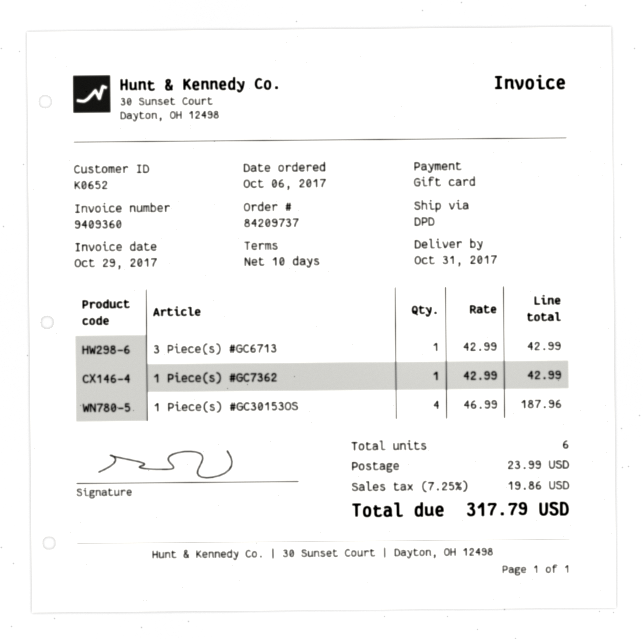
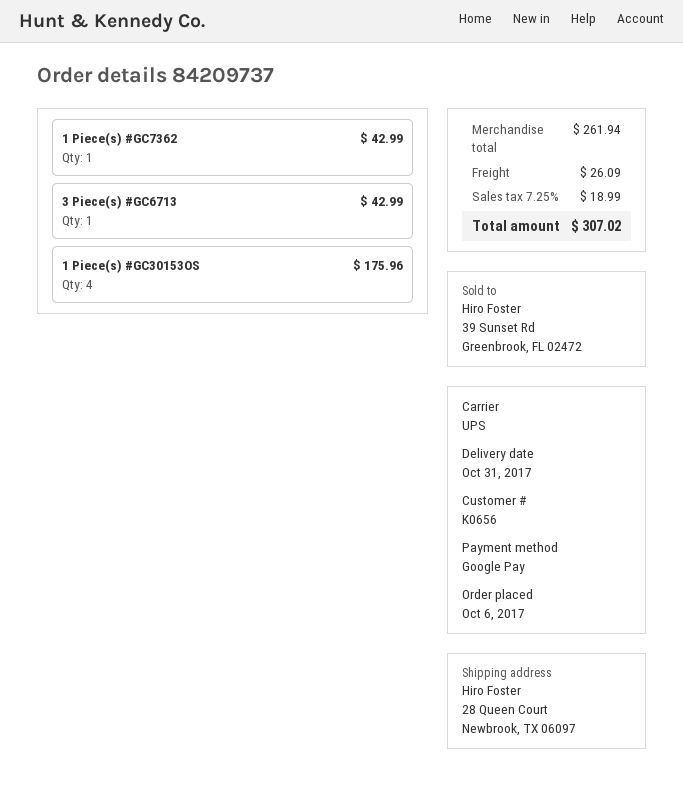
customer number: K0652 -> K0656
payment method: gift card -> Google Pay
shipping method: DPD -> UPS
1 Piece(s) #GC30153OS: 4 for 187.96 -> 4 for 175.96
shipping: 23.99 -> 26.09
tax: 7.25% = 19.86 -> 7.25% = 18.99
total: 317.79 -> 307.02

